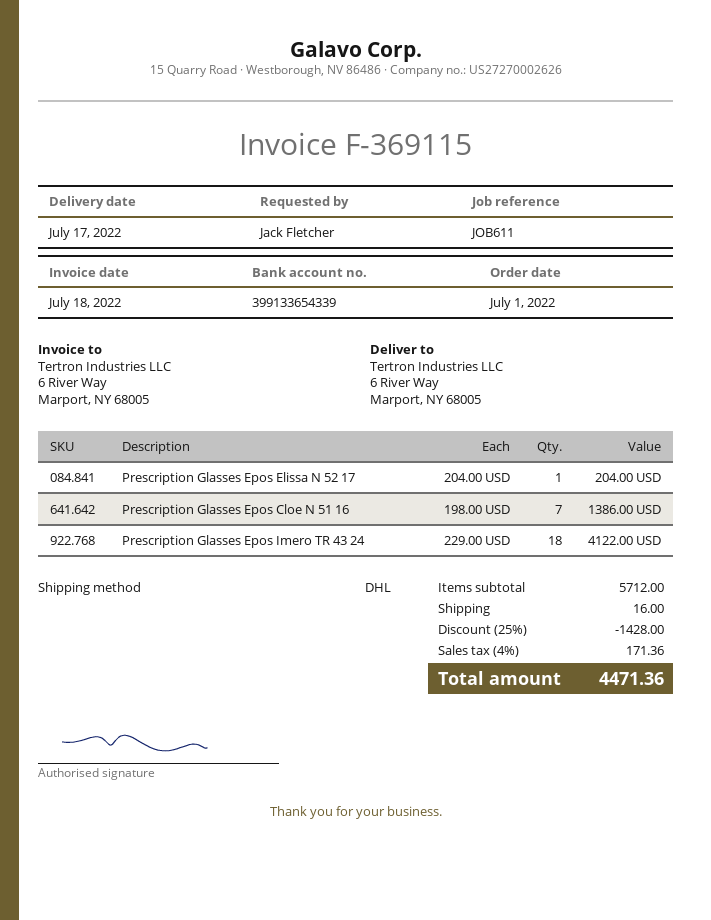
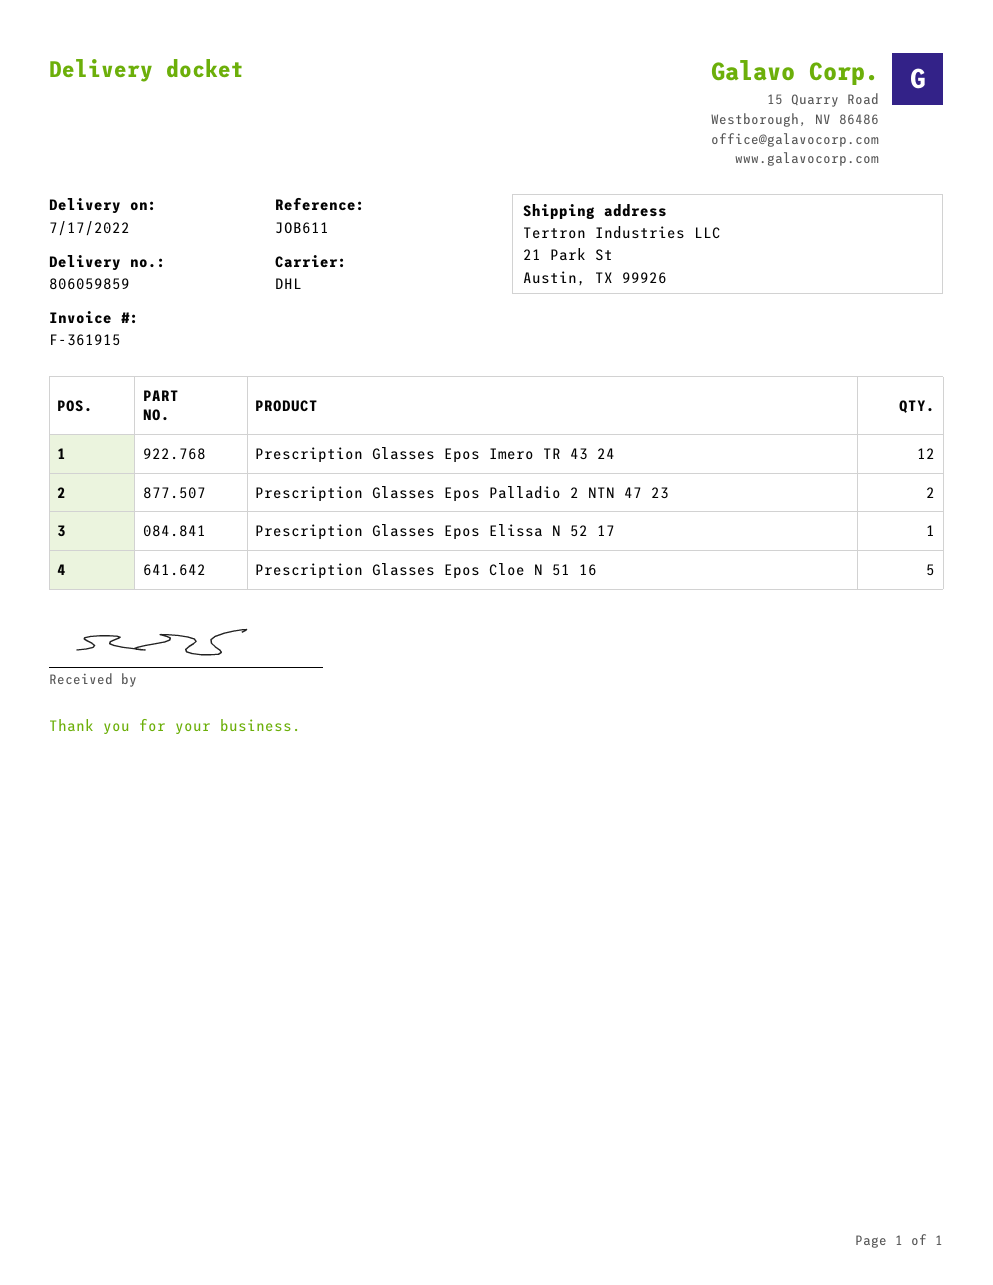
invoice number: F-369115 -> F-361915
ship to: 6 River Way, Marport, NY 68005 -> 21 Park St, Austin, TX 99926
Prescription Glasses Epos Cloe N 51 16: 7 -> 5
Prescription Glasses Epos Imero TR 43 24: 18 -> 12
Prescription Glasses Epos Palladio 2 NTN 47 23: none -> 2

